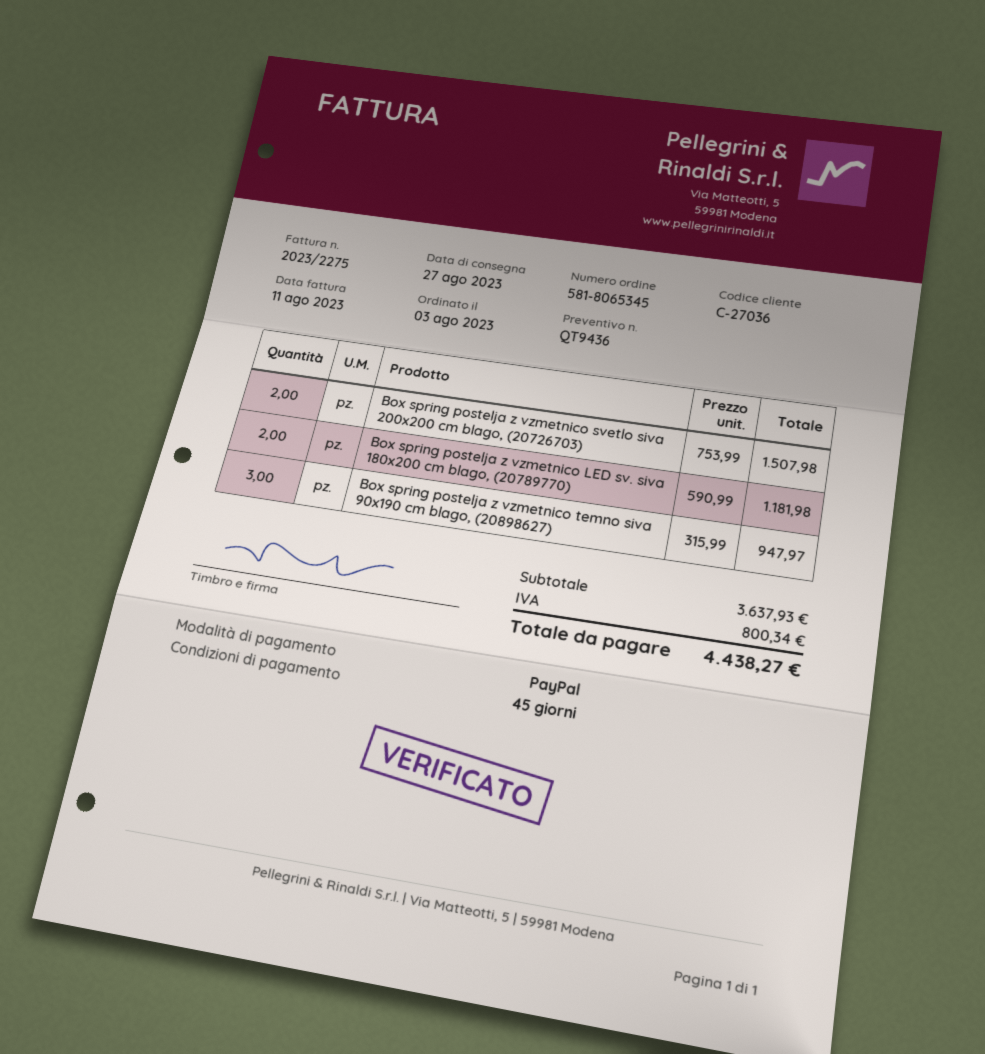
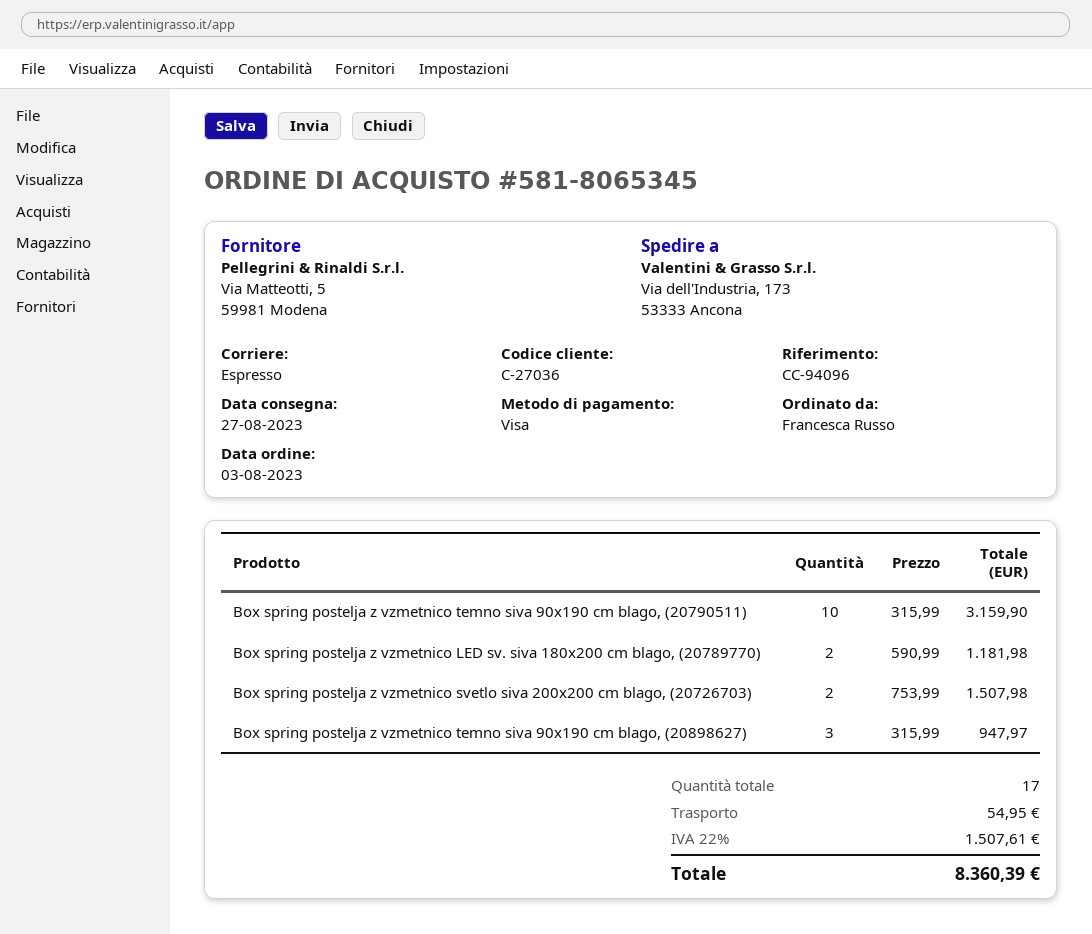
payment method: PayPal -> Visa
Box spring postelja z vzmetnico temno siva 90x190 cm blago, (20790511): none -> 10 x 315.99 = 3159.90
shipping: none -> 54.95
tax: 800.34 -> 1507.61
total: 4438.27 -> 8360.39

